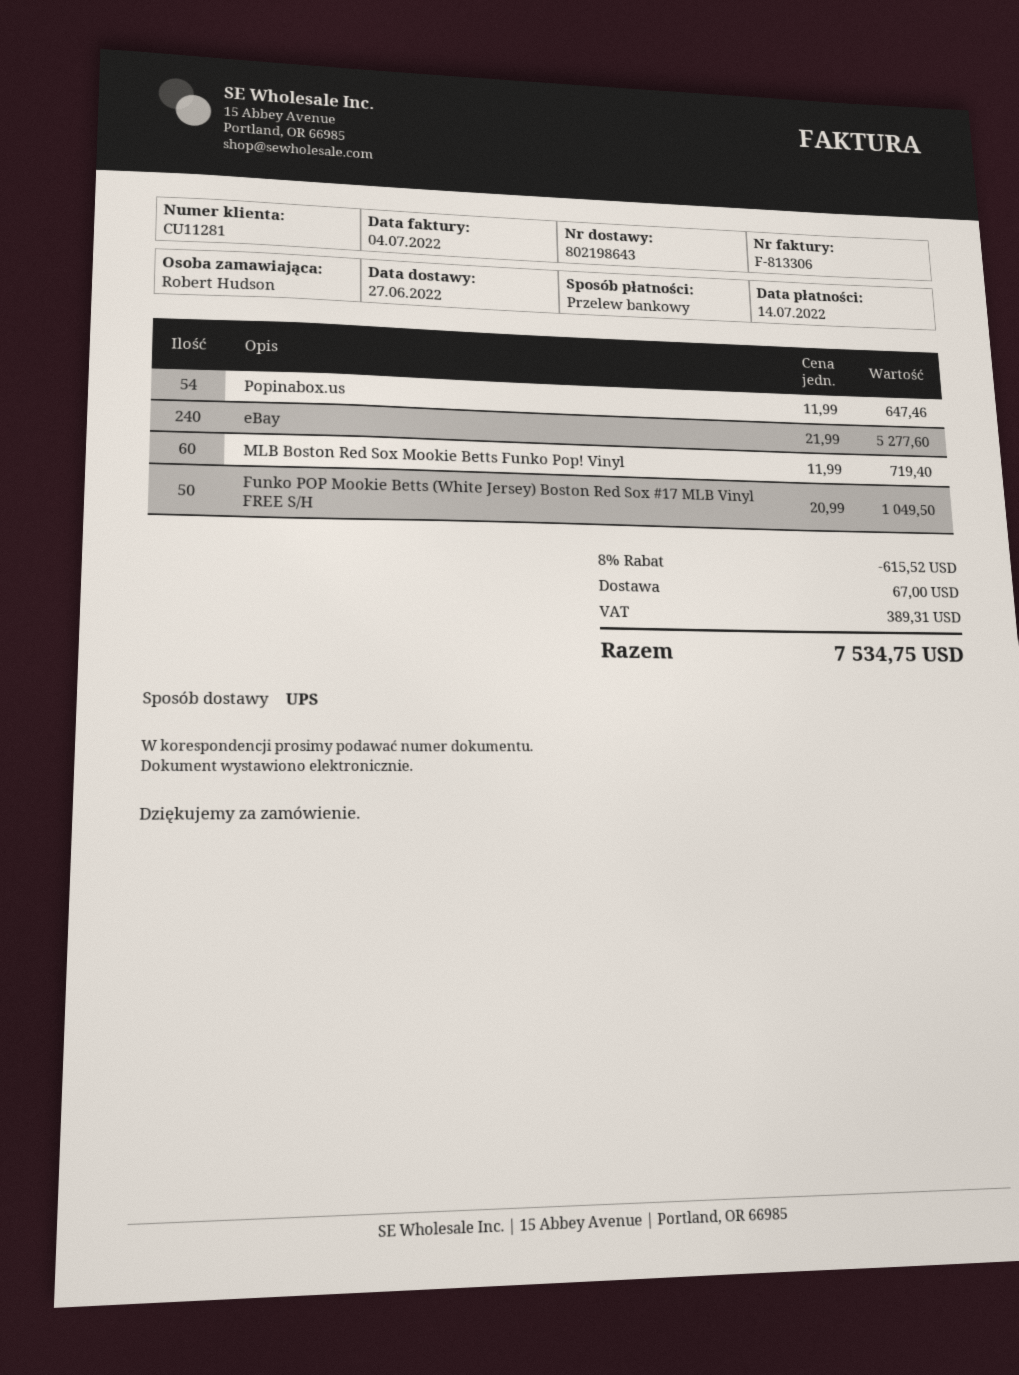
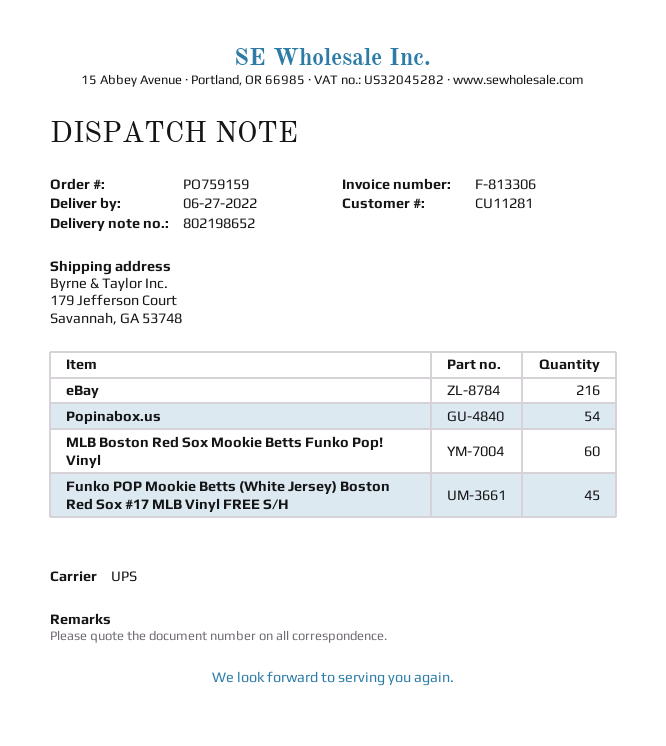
delivery note number: 802198643 -> 802198652
eBay: 240 -> 216
Funko POP Mookie Betts (White Jersey) Boston Red Sox #17 MLB Vinyl FREE S/H: 50 -> 45

